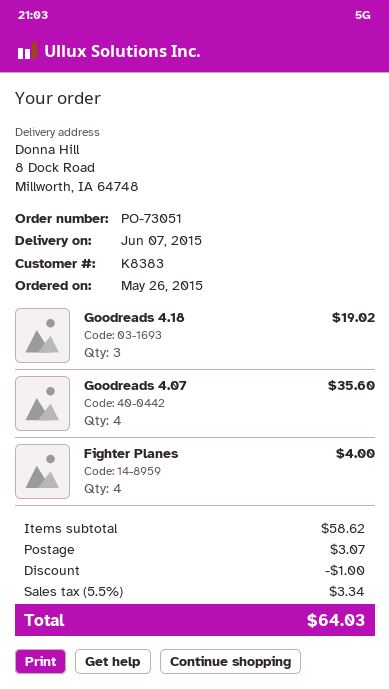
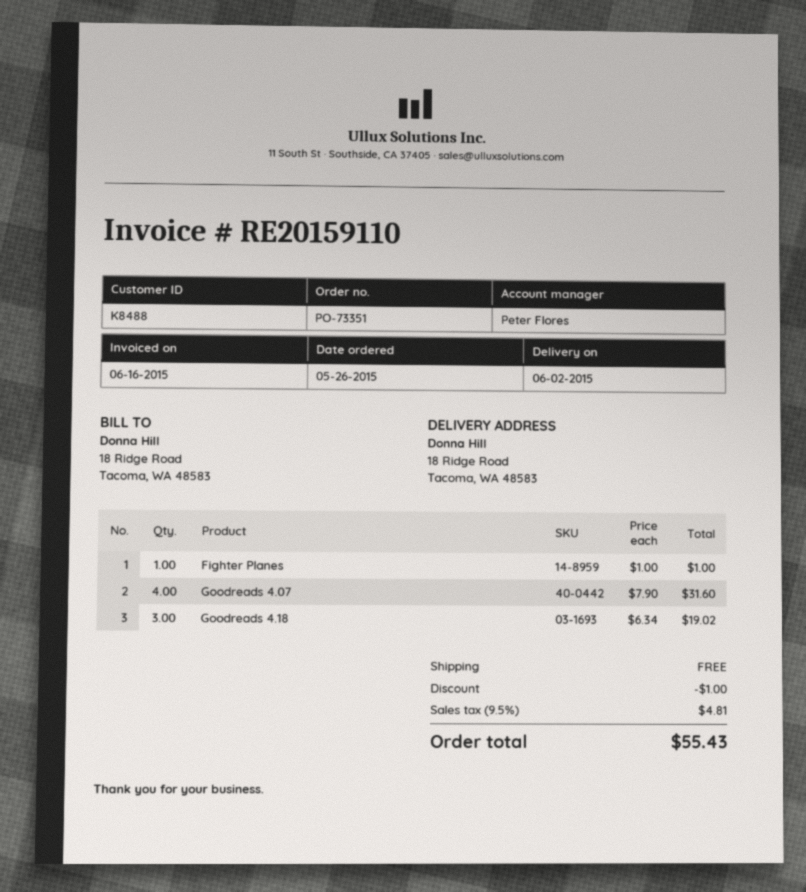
order number: PO-73051 -> PO-73351
delivery date: 2015-06-07 -> 2015-06-02
customer number: K8383 -> K8488
ship to: 8 Dock Road, Millworth, IA 64748 -> 18 Ridge Road, Tacoma, WA 48583
Goodreads 4.07: 4 for 35.60 -> 4 for 31.60
Fighter Planes: 4 for 4.00 -> 1 for 1.00
shipping: 3.07 -> 0.00
tax: 5.5% = 3.34 -> 9.5% = 4.81
total: 64.03 -> 55.43

